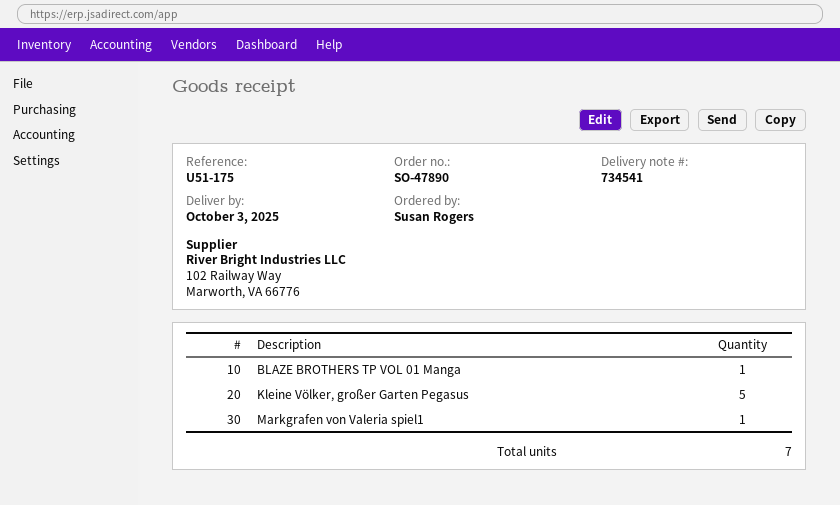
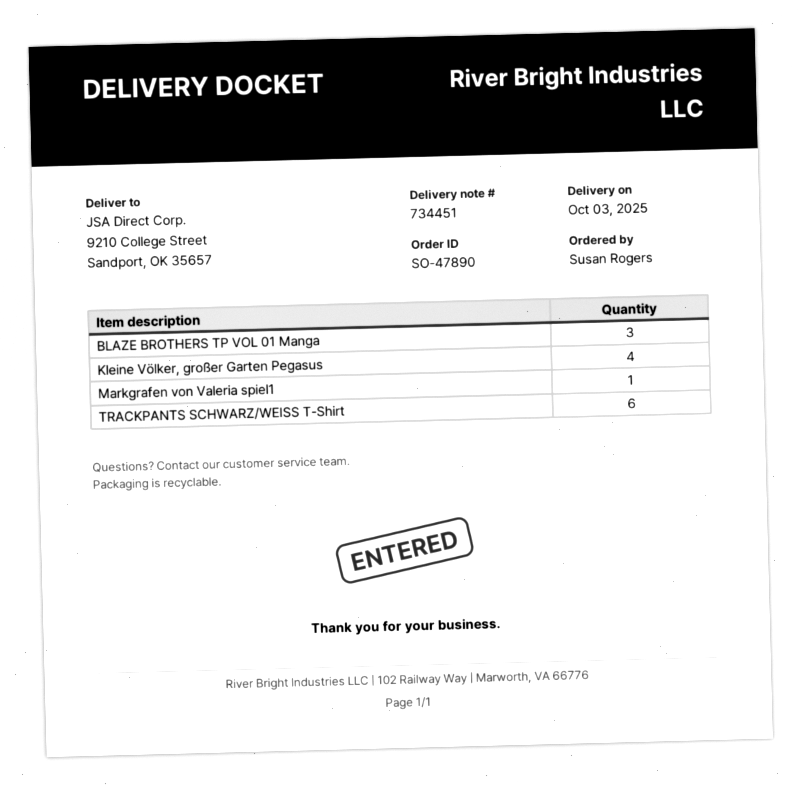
delivery note number: 734541 -> 734451
BLAZE BROTHERS TP VOL 01 Manga: 1 -> 3
Kleine Völker, großer Garten Pegasus: 5 -> 4
TRACKPANTS SCHWARZ/WEISS T-Shirt: none -> 6

